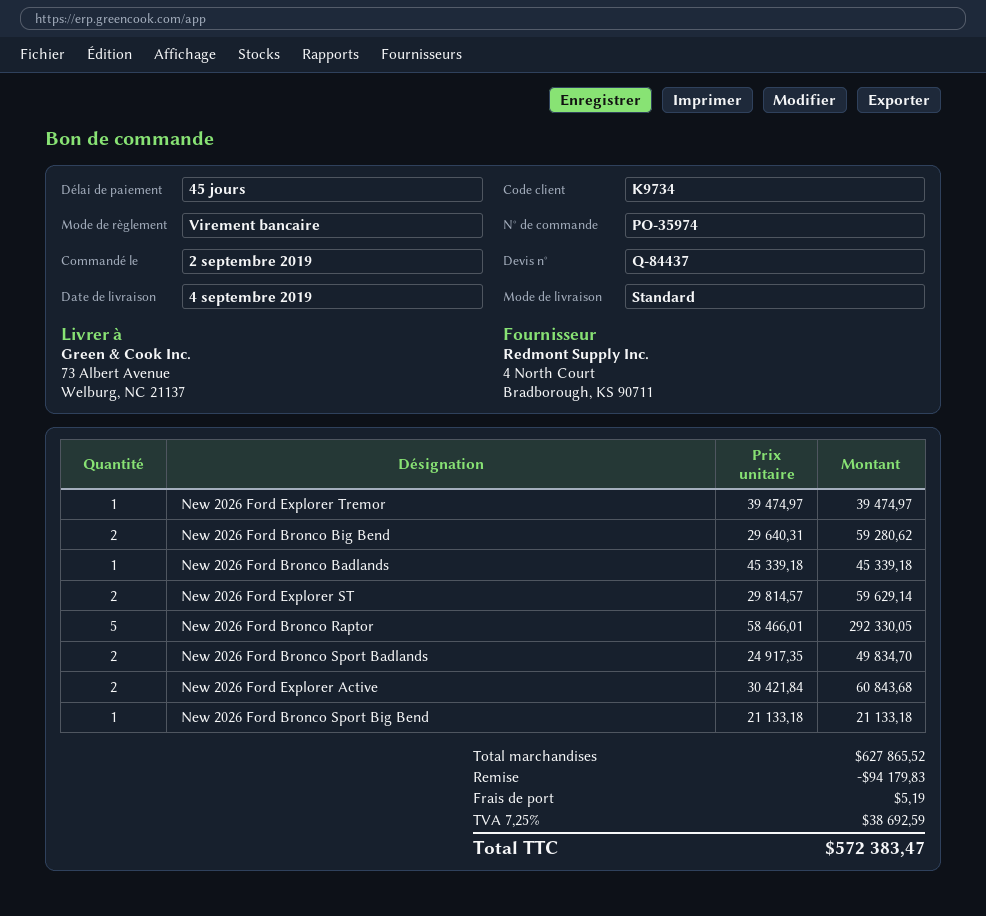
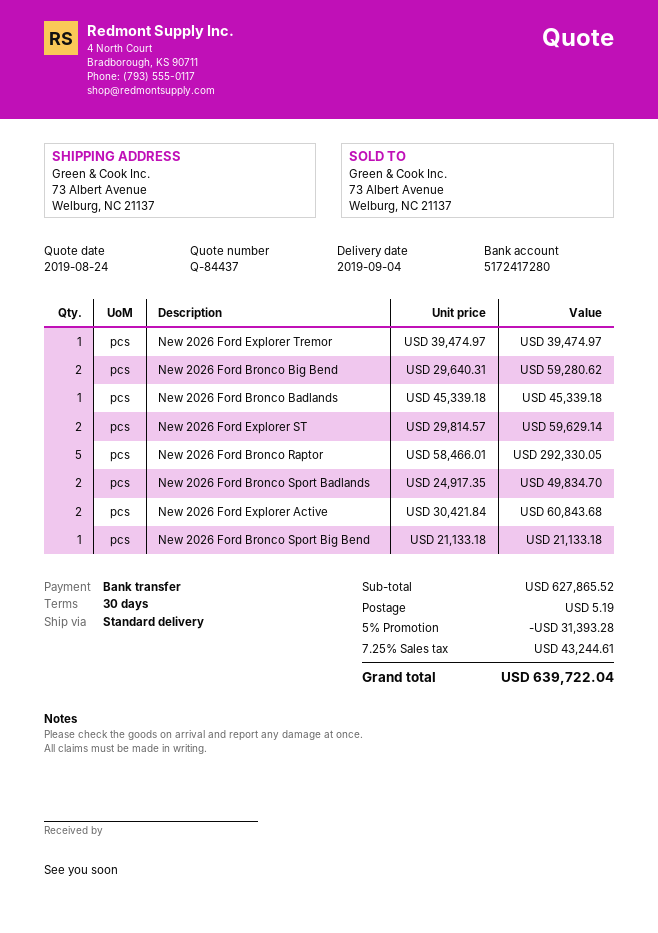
payment terms: 45 days -> 30 days
discount: 94179.83 -> 31393.28
tax: 7.25% = 38692.59 -> 7.25% = 43244.61
total: 572383.47 -> 639722.04

